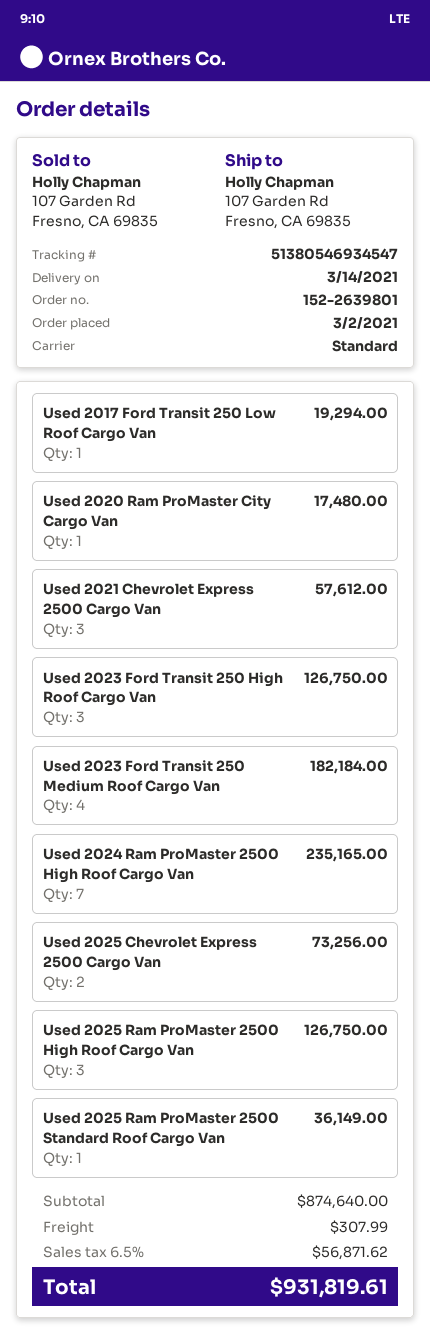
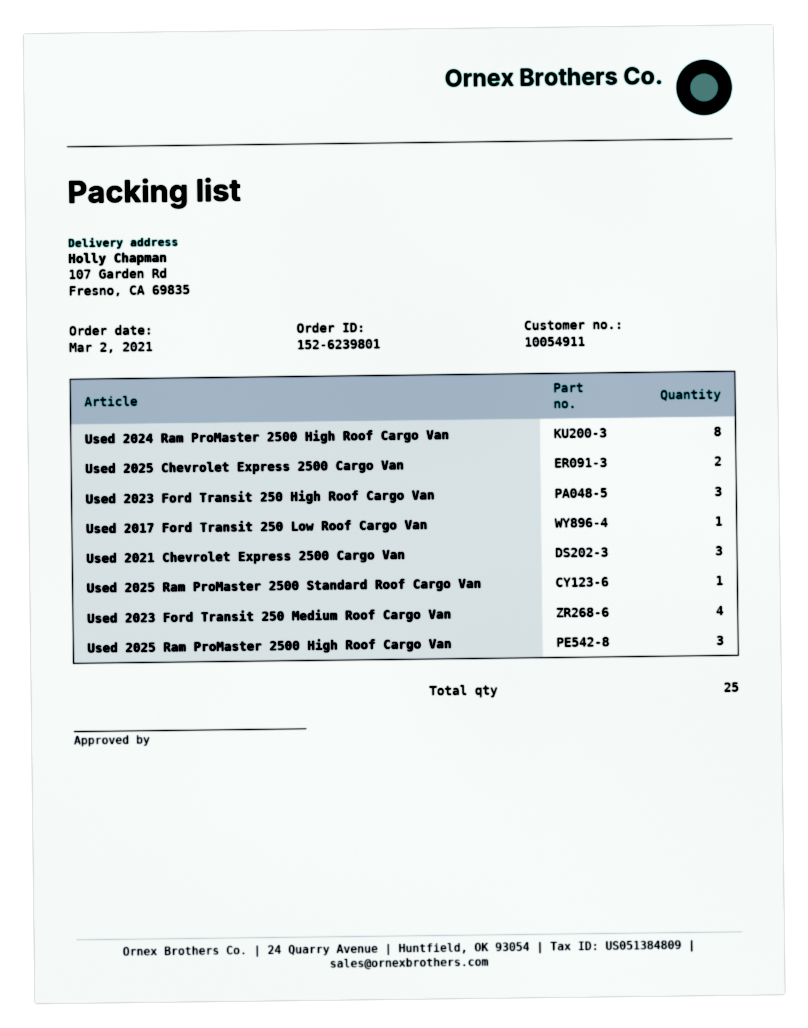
order number: 152-2639801 -> 152-6239801
Used 2020 Ram ProMaster City Cargo Van: 1 -> none
Used 2024 Ram ProMaster 2500 High Roof Cargo Van: 7 -> 8

